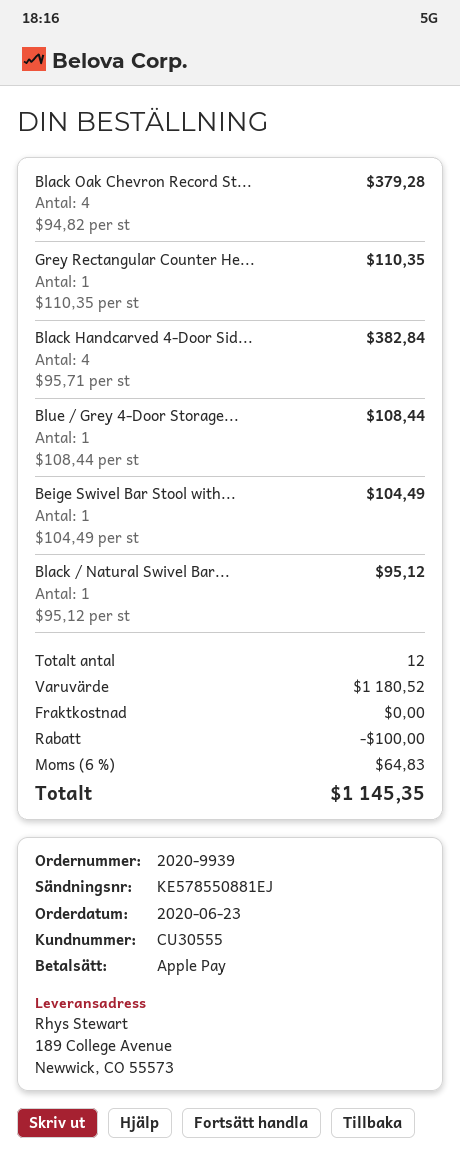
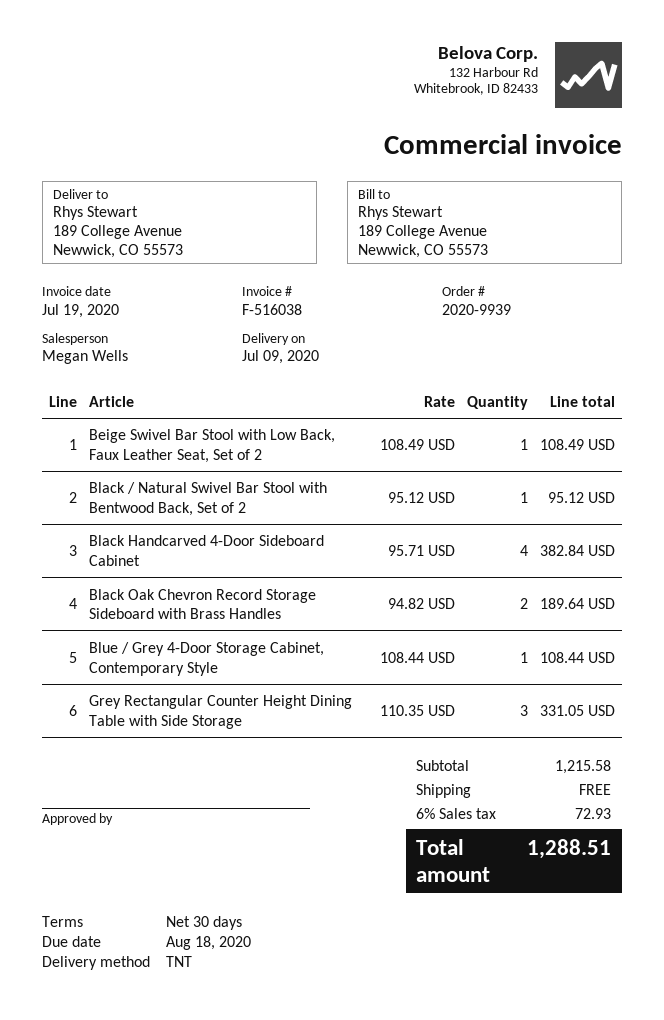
Black Oak Chevron Record St...: 4 x 94.82 = 379.28 -> 2 x 94.82 = 189.64
Grey Rectangular Counter He...: 1 x 110.35 = 110.35 -> 3 x 110.35 = 331.05
Beige Swivel Bar Stool with...: 1 x 104.49 = 104.49 -> 1 x 108.49 = 108.49
subtotal: 1180.52 -> 1215.58
discount: 100.00 -> none
tax: 6% = 64.83 -> 6% = 72.93
total: 1145.35 -> 1288.51

